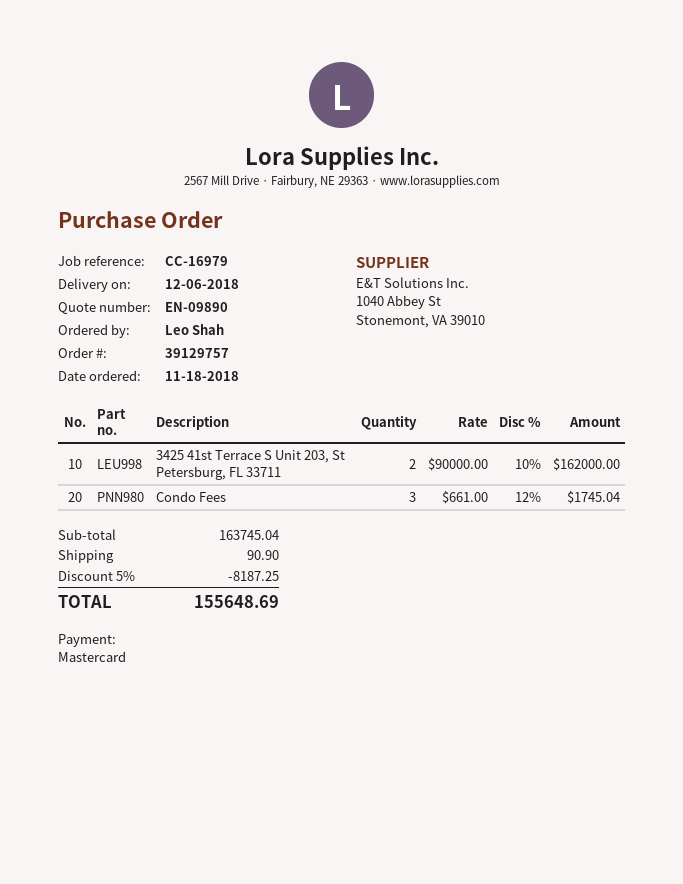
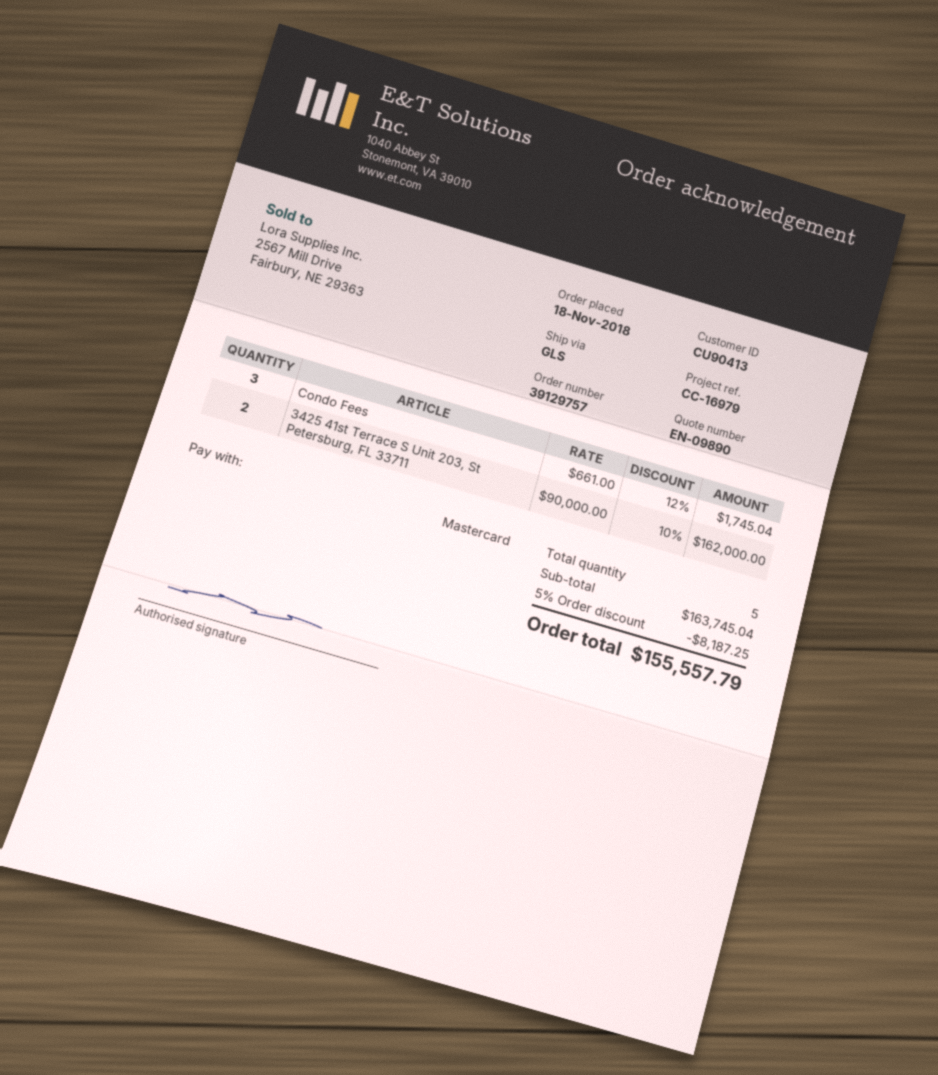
shipping: 90.90 -> none
total: 155648.69 -> 155557.79

